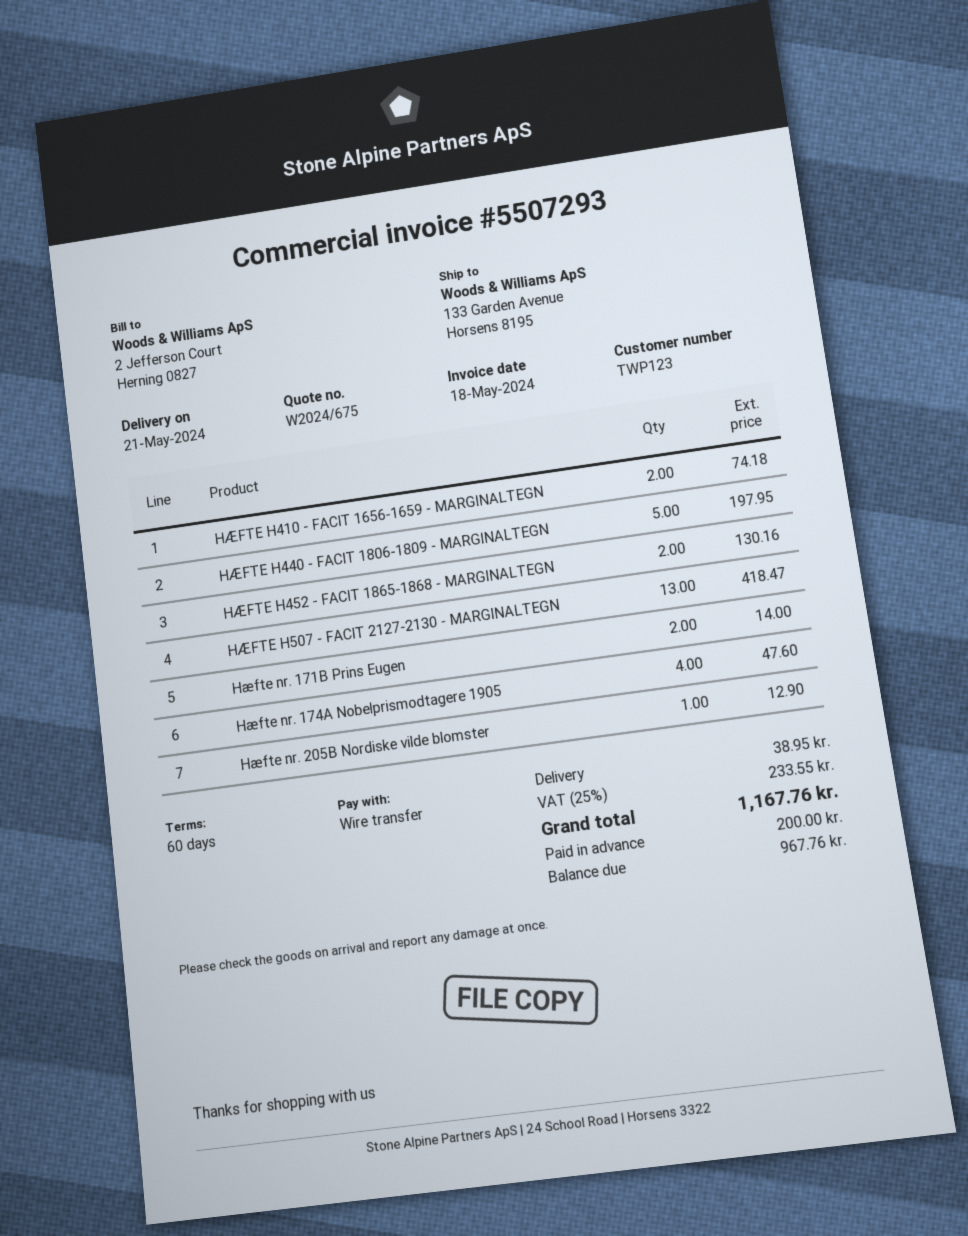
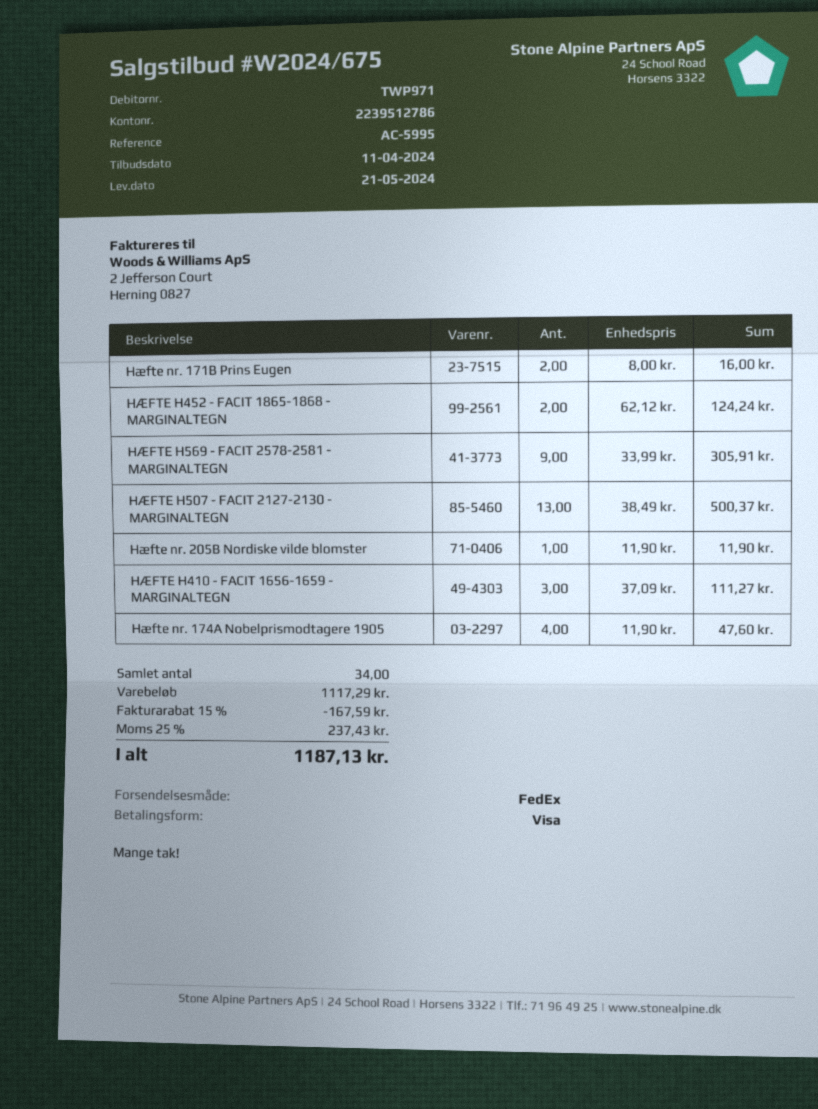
customer number: TWP123 -> TWP971
payment method: bank transfer -> Visa
HÆFTE H410 - FACIT 1656-1659 - MARGINALTEGN: 2 for 74.18 -> 3 for 111.27
HÆFTE H440 - FACIT 1806-1809 - MARGINALTEGN: 5 for 197.95 -> none
HÆFTE H452 - FACIT 1865-1868 - MARGINALTEGN: 2 for 130.16 -> 2 for 124.24
HÆFTE H507 - FACIT 2127-2130 - MARGINALTEGN: 13 for 418.47 -> 13 for 500.37
Hæfte nr. 171B Prins Eugen: 2 for 14.00 -> 2 for 16.00
Hæfte nr. 205B Nordiske vilde blomster: 1 for 12.90 -> 1 for 11.90
HÆFTE H569 - FACIT 2578-2581 - MARGINALTEGN: none -> 9 for 305.91
discount: none -> 15% = 167.59
shipping: 38.95 -> none
tax: 25% = 233.55 -> 25% = 237.43
total: 1167.76 -> 1187.13

